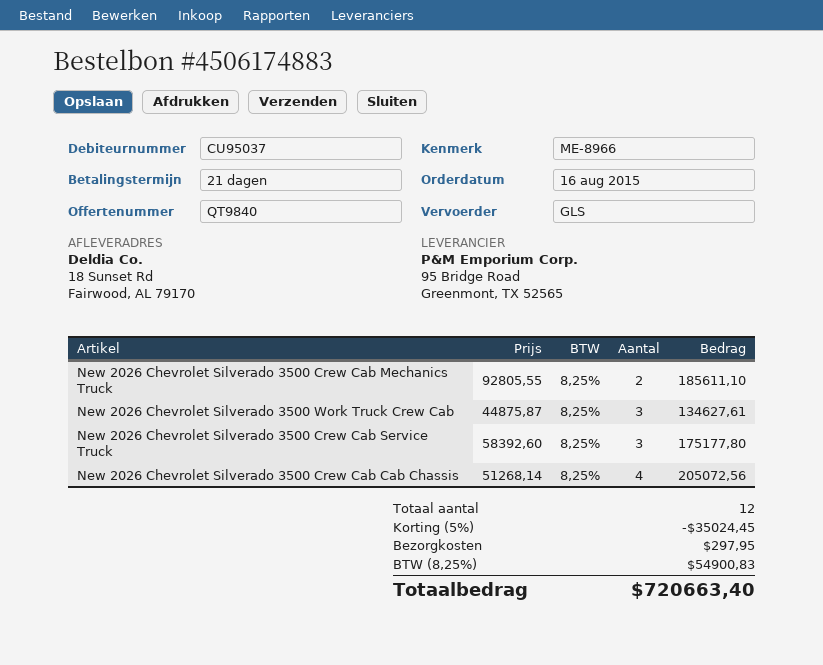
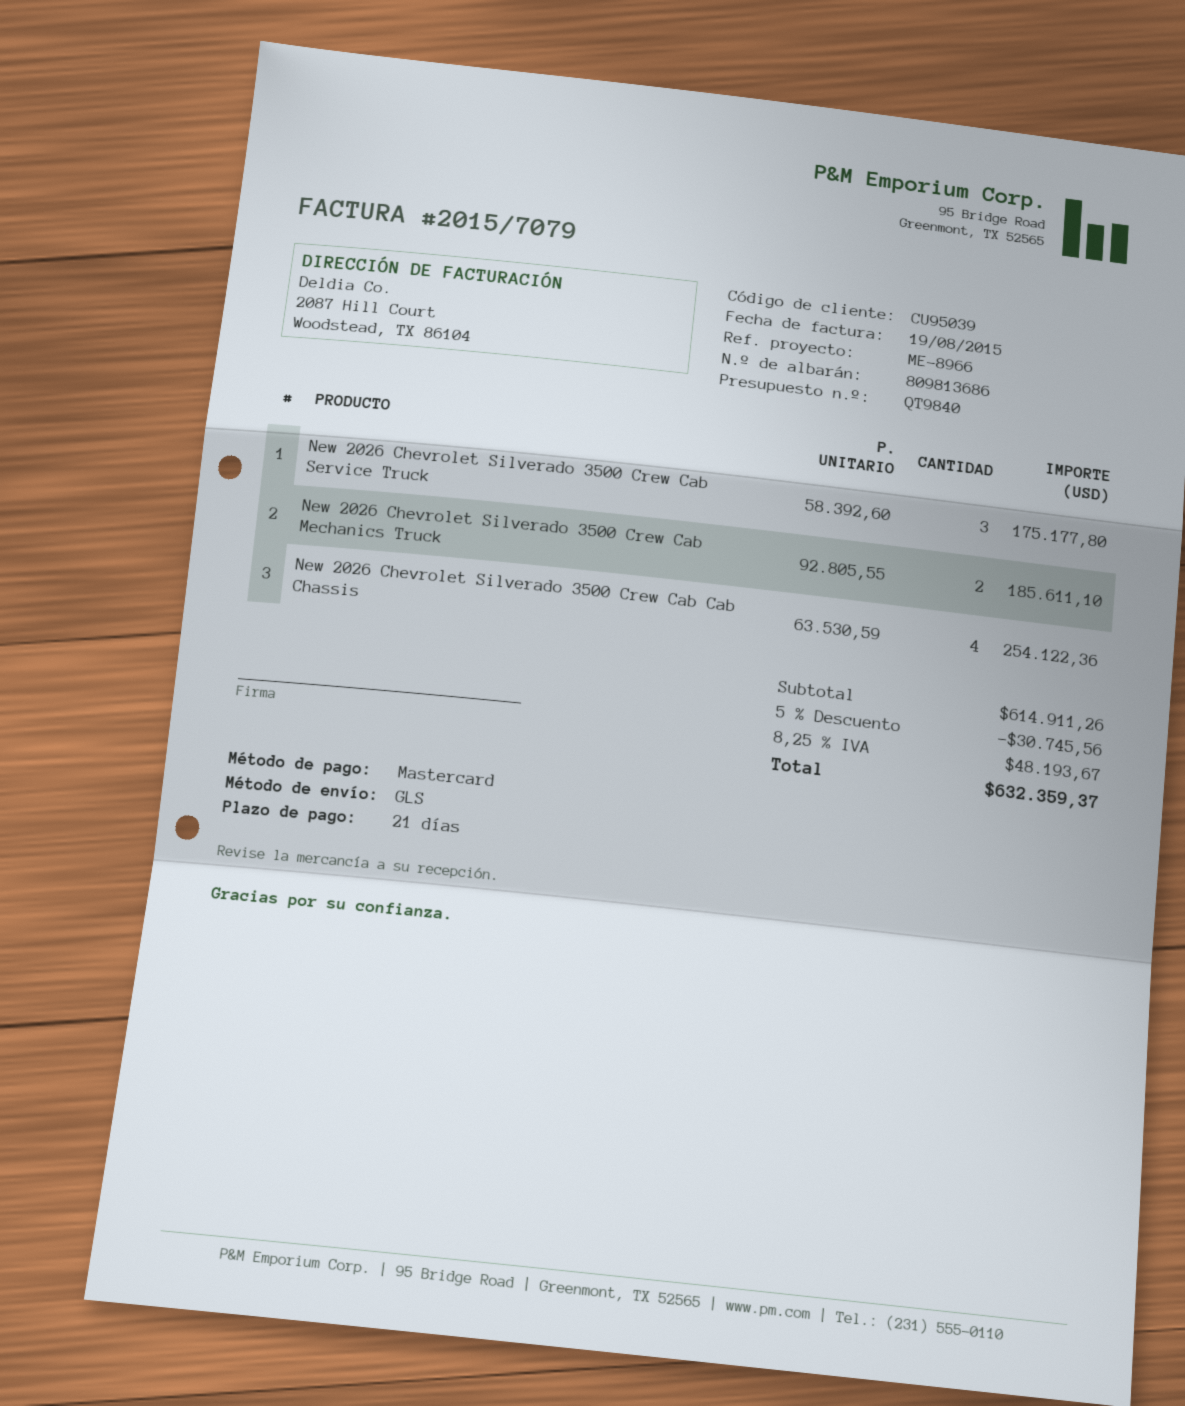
customer number: CU95037 -> CU95039
New 2026 Chevrolet Silverado 3500 Work Truck Crew Cab: 3 x 44875.87 = 134627.61 -> none
New 2026 Chevrolet Silverado 3500 Crew Cab Cab Chassis: 4 x 51268.14 = 205072.56 -> 4 x 63530.59 = 254122.36
discount: 5% = 35024.45 -> 5% = 30745.56
shipping: 297.95 -> none
tax: 8.25% = 54900.83 -> 8.25% = 48193.67
total: 720663.40 -> 632359.37

